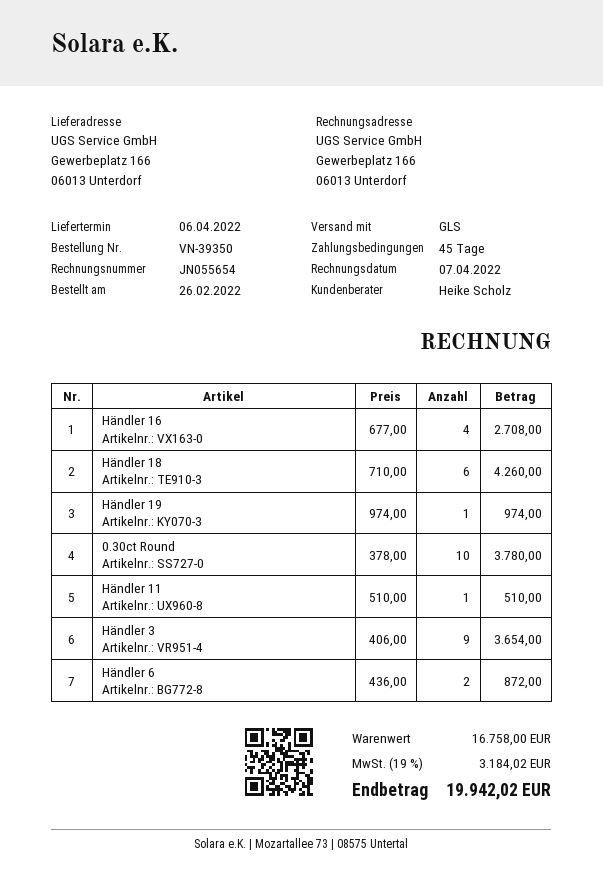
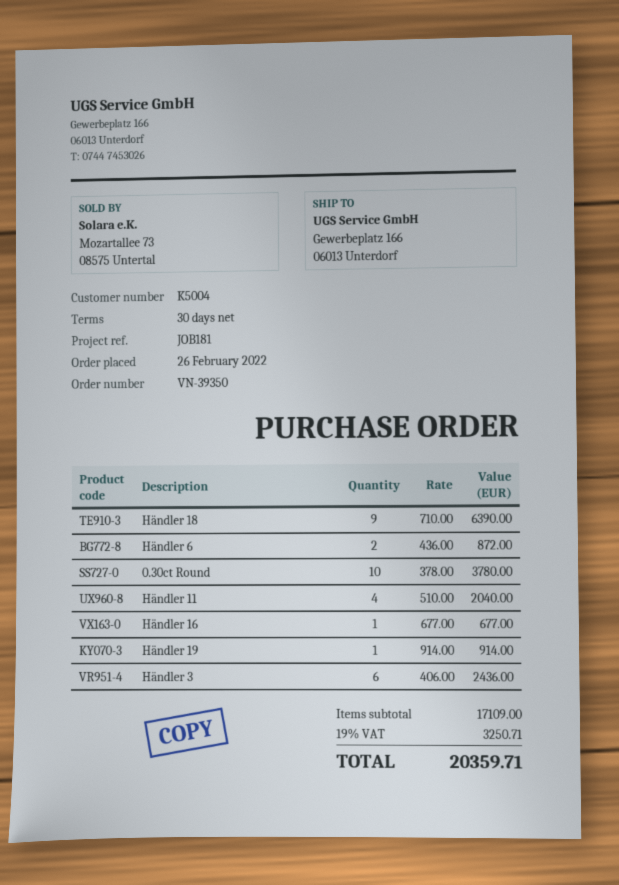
payment terms: 45 days -> 30 days
Händler 16: 4 x 677.00 = 2708.00 -> 1 x 677.00 = 677.00
Händler 18: 6 x 710.00 = 4260.00 -> 9 x 710.00 = 6390.00
Händler 19: 1 x 974.00 = 974.00 -> 1 x 914.00 = 914.00
Händler 11: 1 x 510.00 = 510.00 -> 4 x 510.00 = 2040.00
Händler 3: 9 x 406.00 = 3654.00 -> 6 x 406.00 = 2436.00
subtotal: 16758.00 -> 17109.00
tax: 19% = 3184.02 -> 19% = 3250.71
total: 19942.02 -> 20359.71

